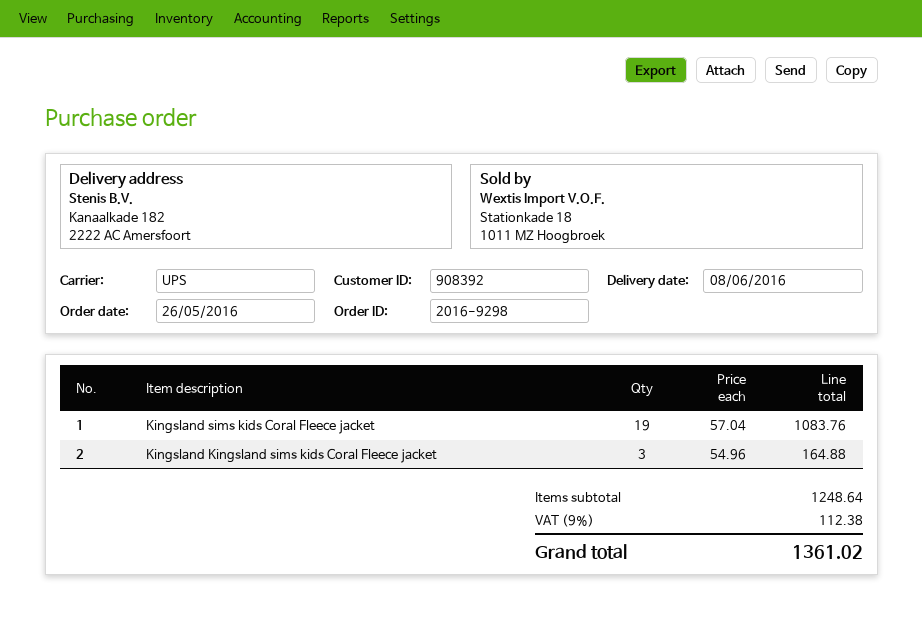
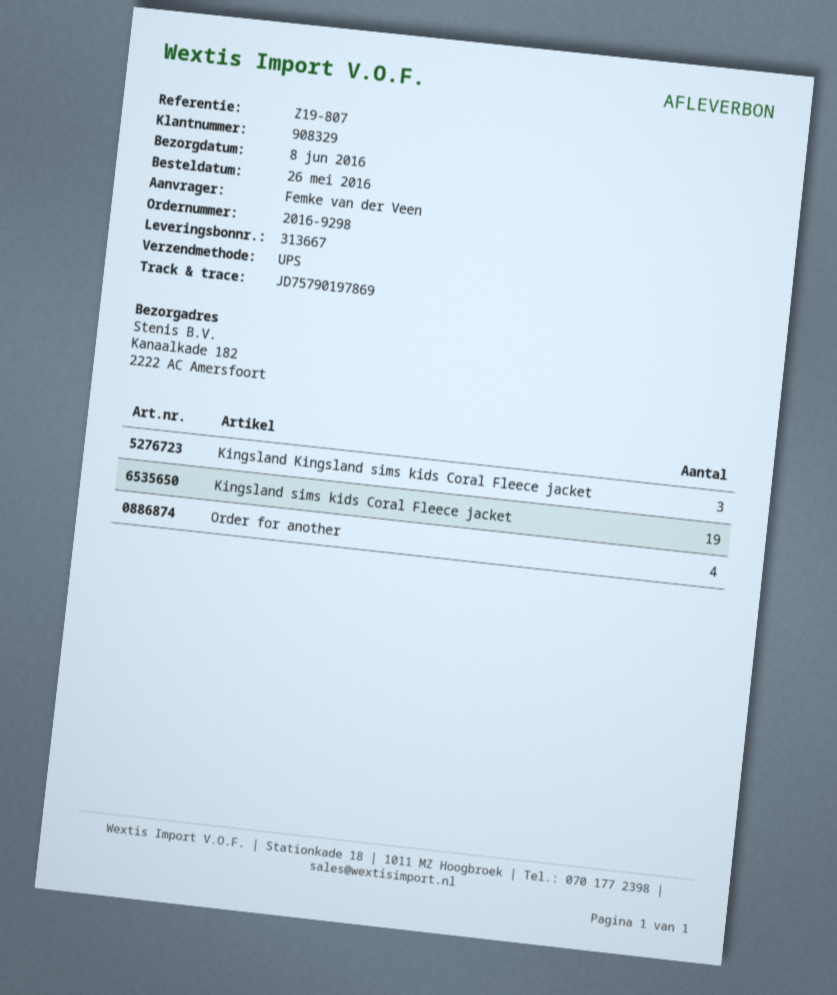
customer number: 908392 -> 908329
Order for another: none -> 4

